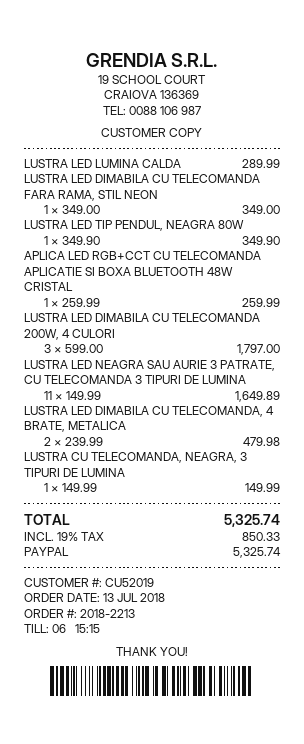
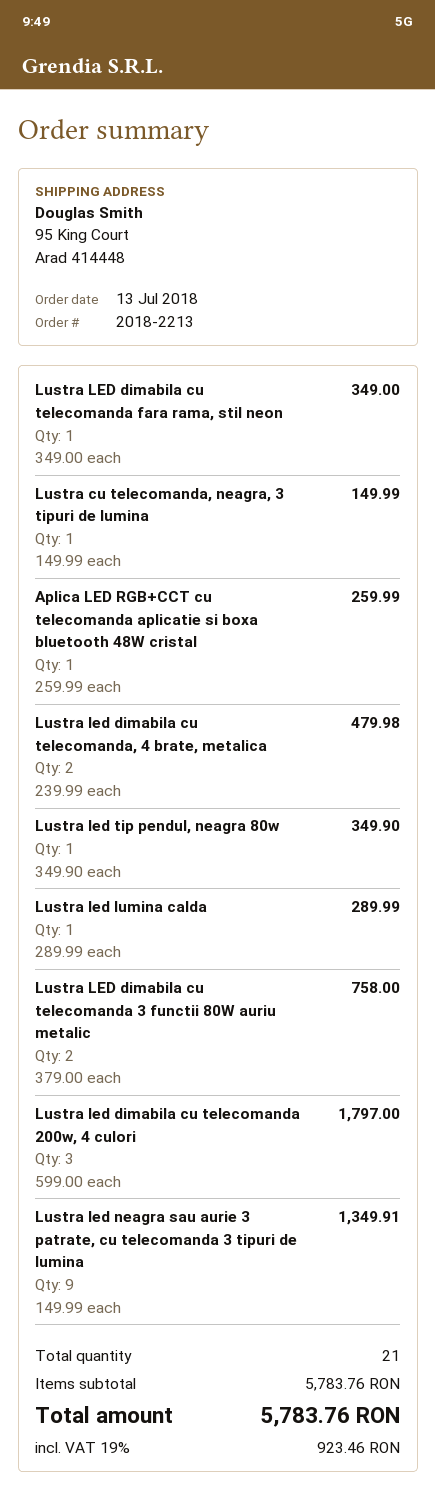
LUSTRA LED NEAGRA SAU AURIE 3 PATRATE, CU TELECOMANDA 3 TIPURI DE LUMINA: 11 x 149.99 = 1649.89 -> 9 x 149.99 = 1349.91
Lustra LED dimabila cu telecomanda 3 functii 80W auriu metalic: none -> 2 x 379.00 = 758.00
tax: 19% = 850.33 -> 19% = 923.46
total: 5325.74 -> 5783.76

